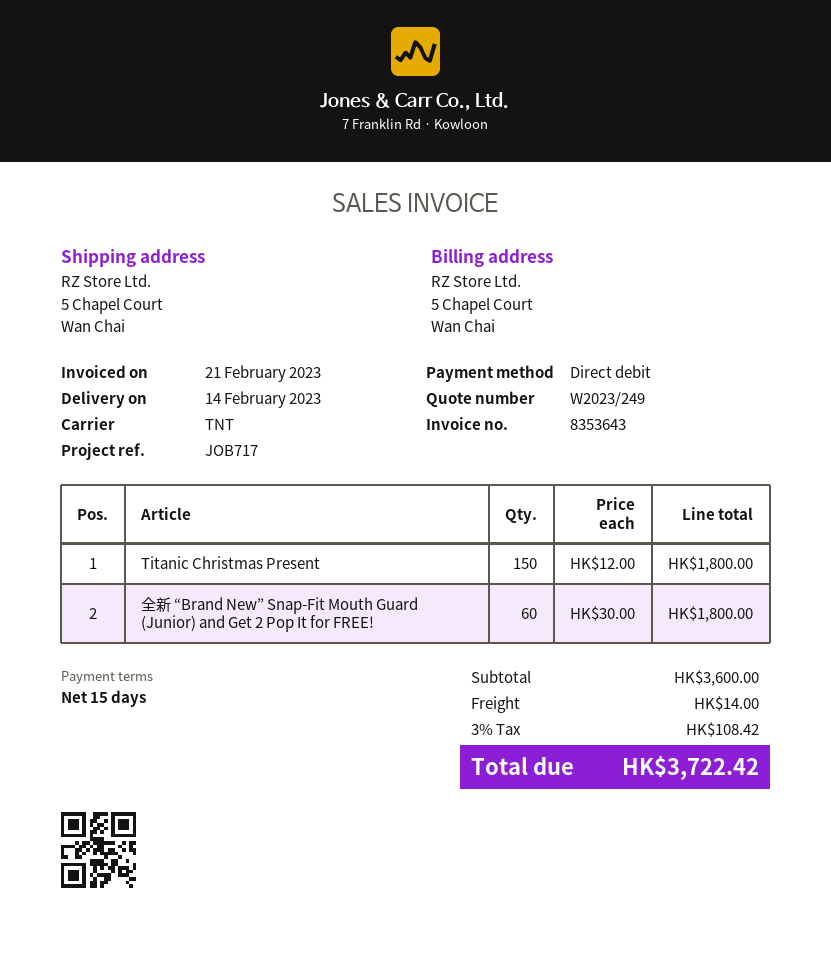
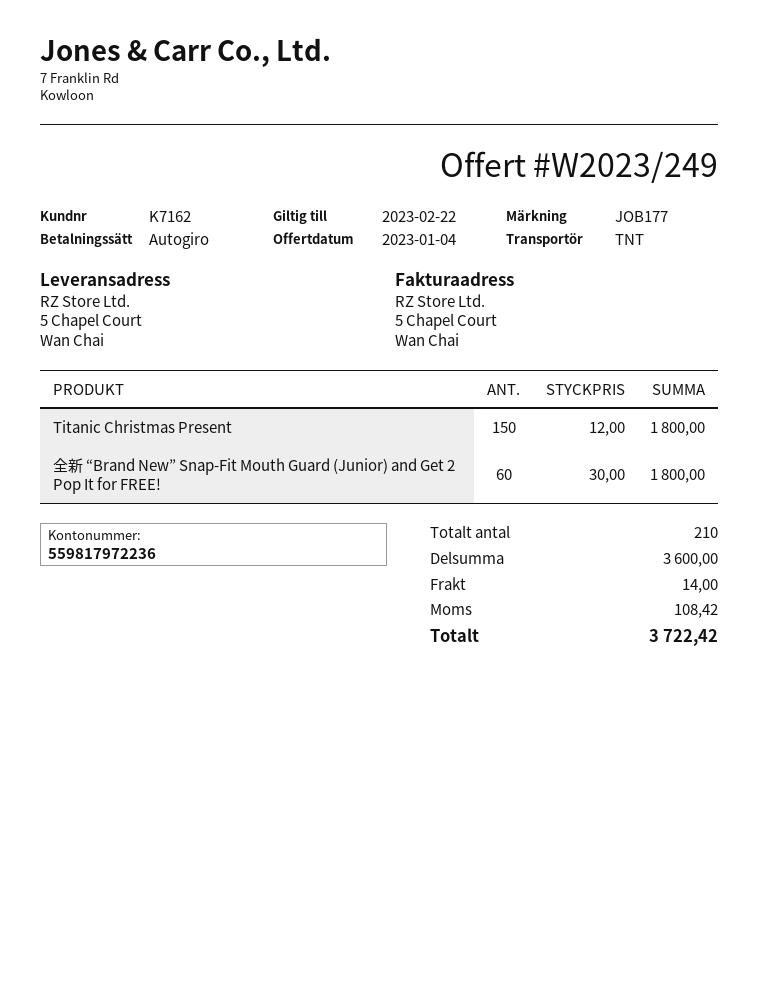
reference: JOB717 -> JOB177

